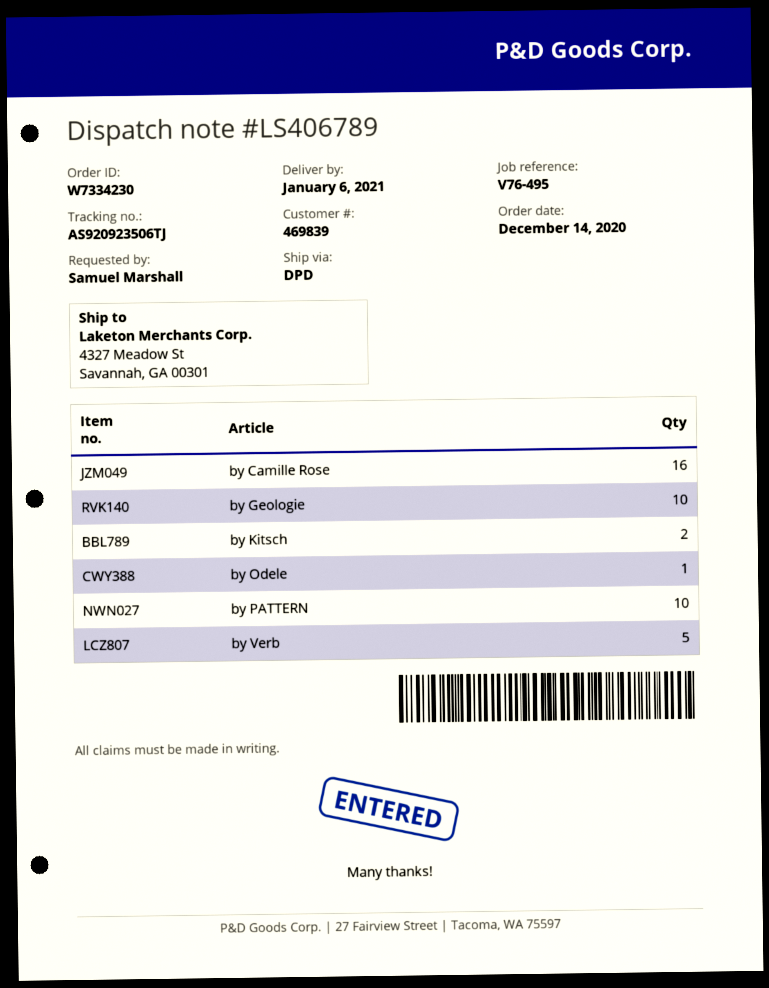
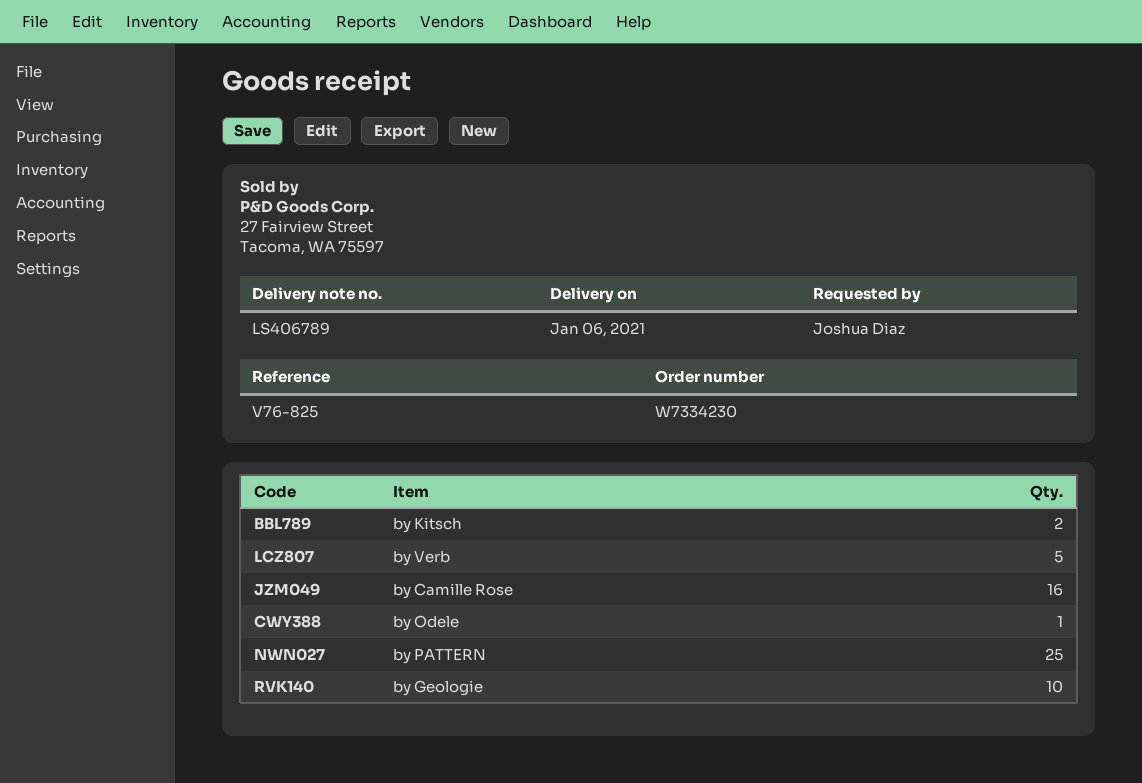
reference: V76-495 -> V76-825
ordered by: Samuel Marshall -> Joshua Diaz
by PATTERN: 10 -> 25

